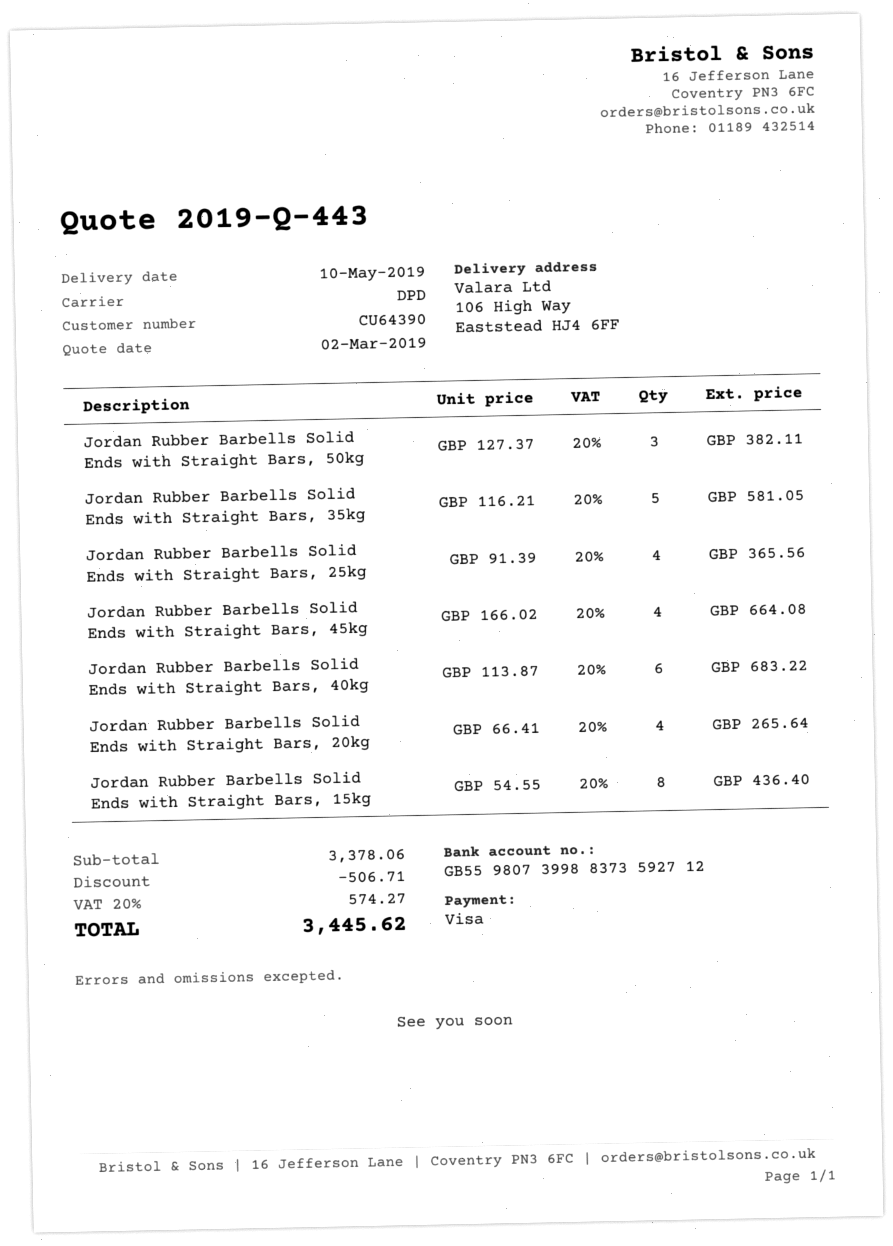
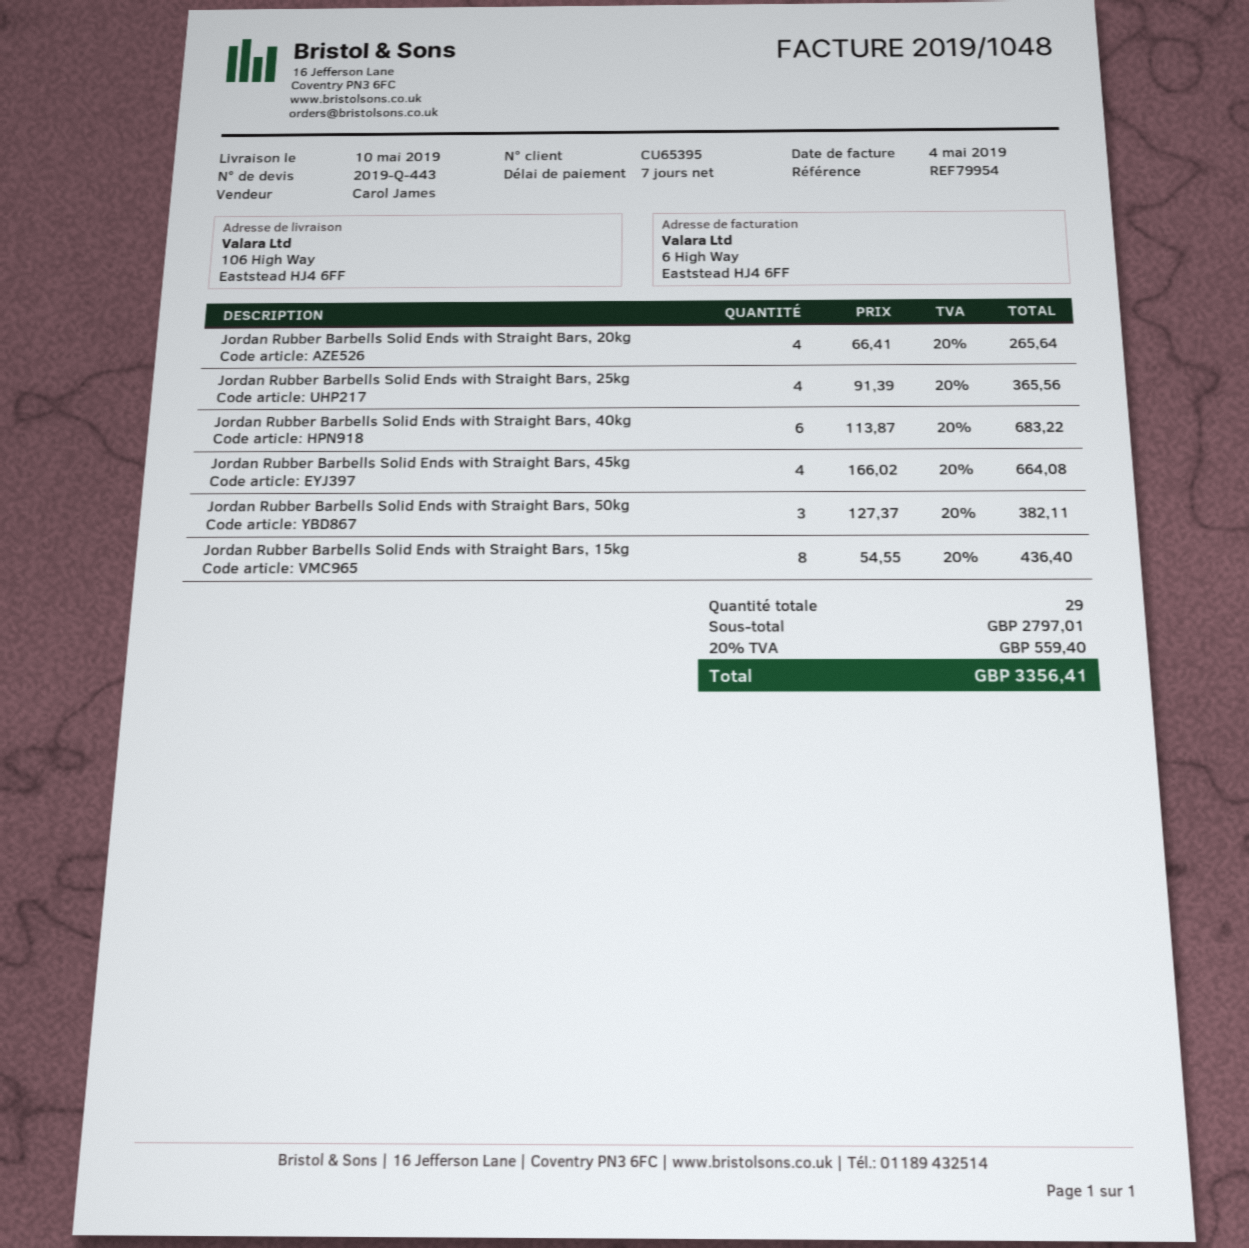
customer number: CU64390 -> CU65395
Jordan Rubber Barbells Solid Ends with Straight Bars, 35kg: 5 x 116.21 = 581.05 -> none
subtotal: 3378.06 -> 2797.01
discount: 506.71 -> none
tax: 20% = 574.27 -> 20% = 559.40
total: 3445.62 -> 3356.41

